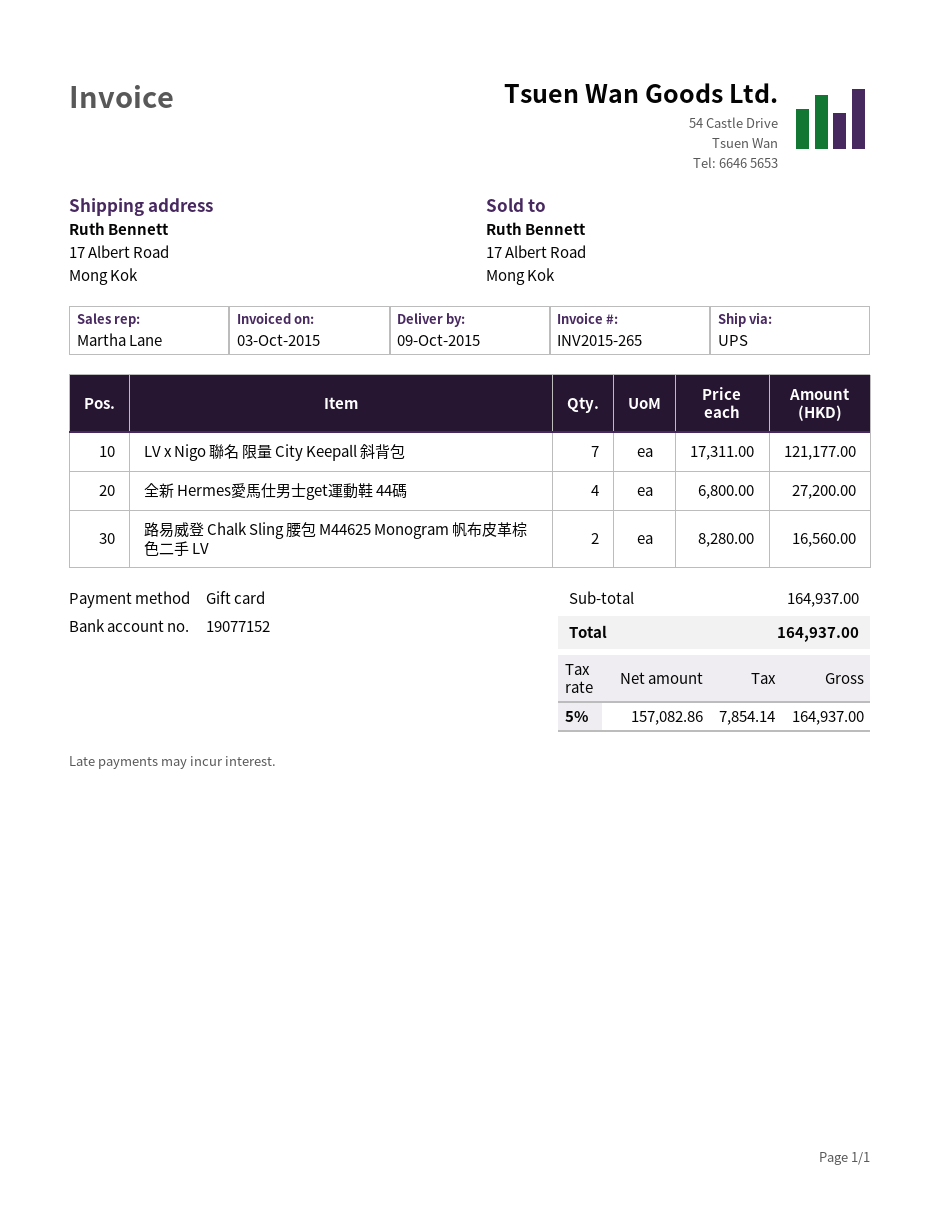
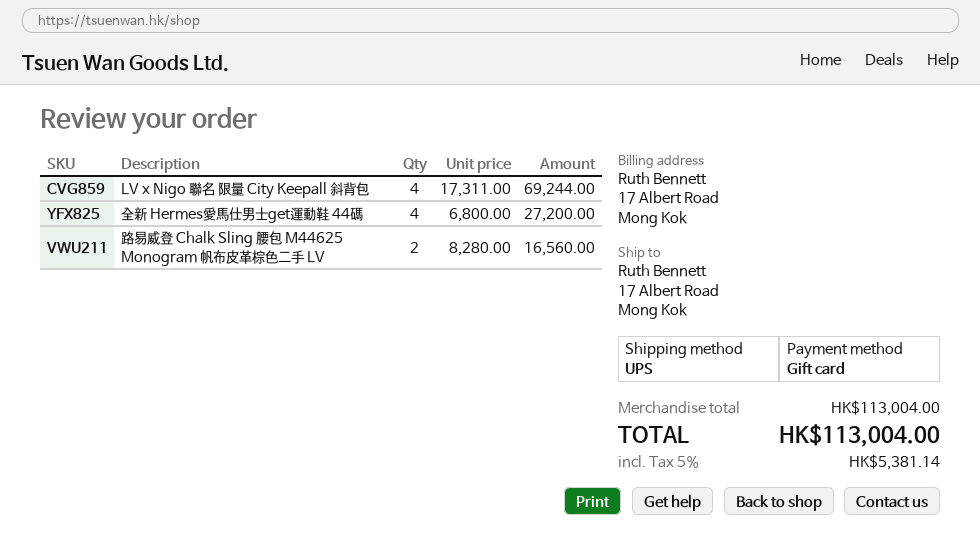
LV x Nigo 聯名 限量 City Keepall 斜背包: 7 x 17311.00 = 121177.00 -> 4 x 17311.00 = 69244.00
subtotal: 164937.00 -> 113004.00
tax: 5% = 7854.14 -> 5% = 5381.14
total: 164937.00 -> 113004.00

